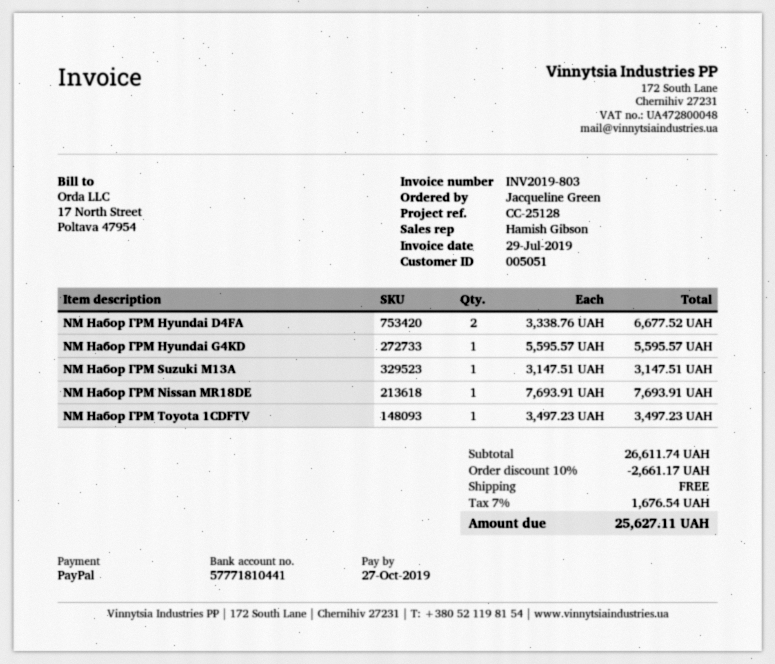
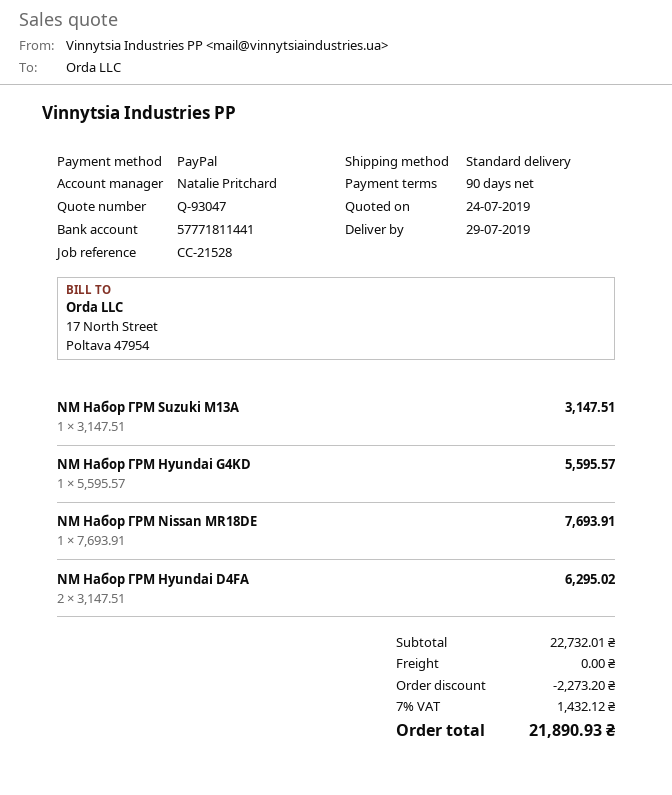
reference: CC-25128 -> CC-21528
sales rep: Hamish Gibson -> Natalie Pritchard
bank account: 57771810441 -> 57771811441
NM Набор ГРМ Hyundai D4FA: 2 x 3338.76 = 6677.52 -> 2 x 3147.51 = 6295.02
NM Набор ГРМ Toyota 1CDFTV: 1 x 3497.23 = 3497.23 -> none
subtotal: 26611.74 -> 22732.01
discount: 2661.17 -> 2273.20
tax: 7% = 1676.54 -> 7% = 1432.12
total: 25627.11 -> 21890.93

